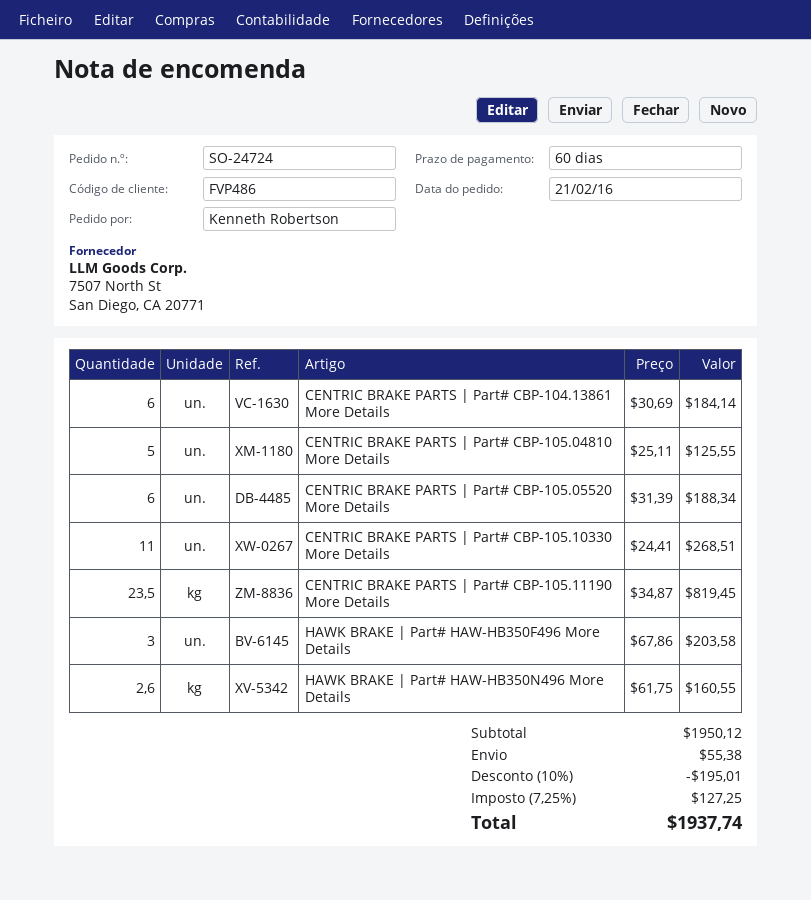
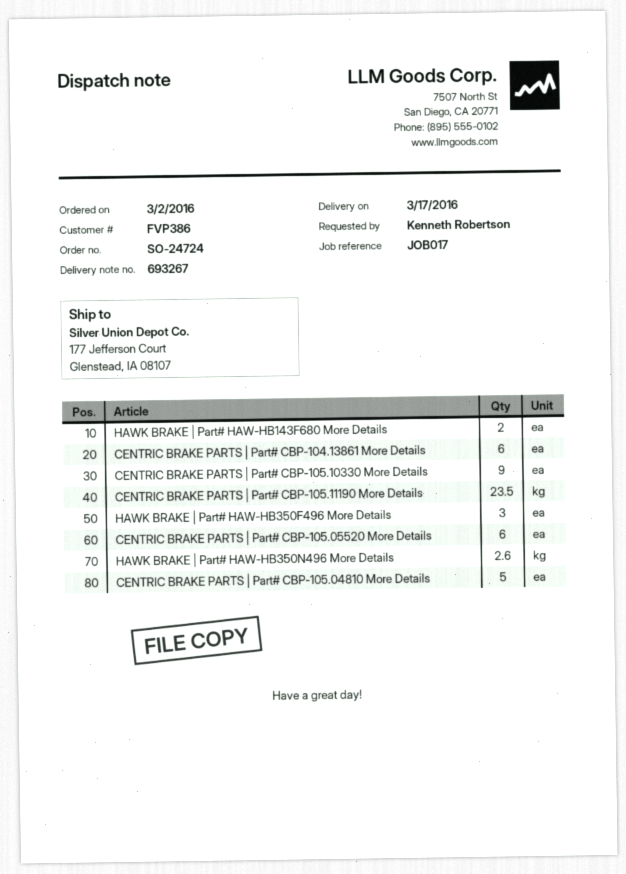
order date: 2016-02-21 -> 2016-03-02
customer number: FVP486 -> FVP386
CENTRIC BRAKE PARTS | Part# CBP-105.10330 More Details: 11 -> 9
HAWK BRAKE | Part# HAW-HB143F680 More Details: none -> 2

